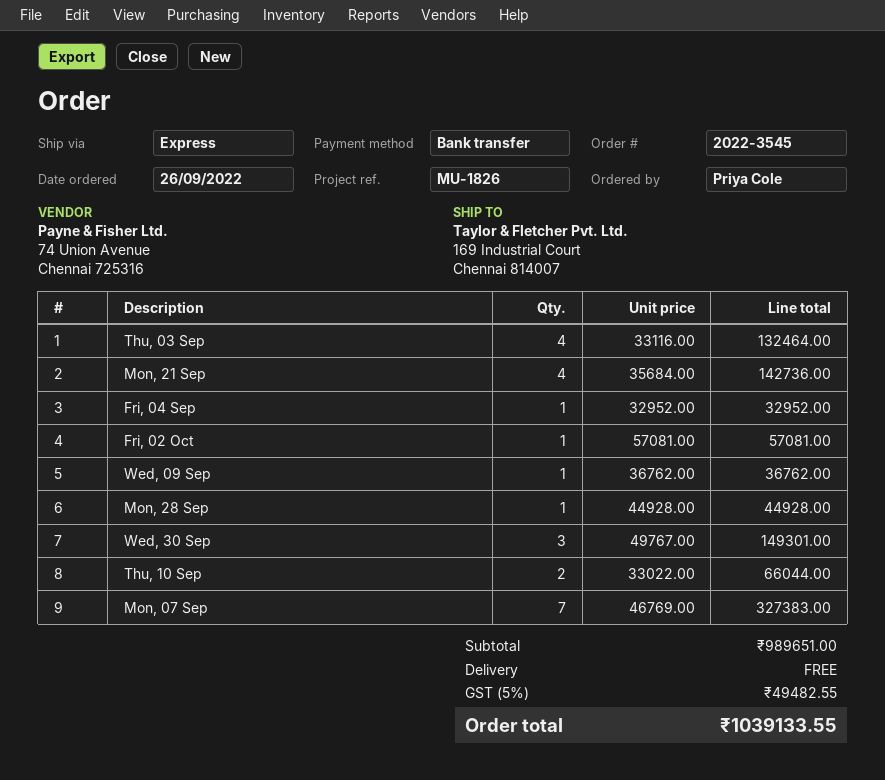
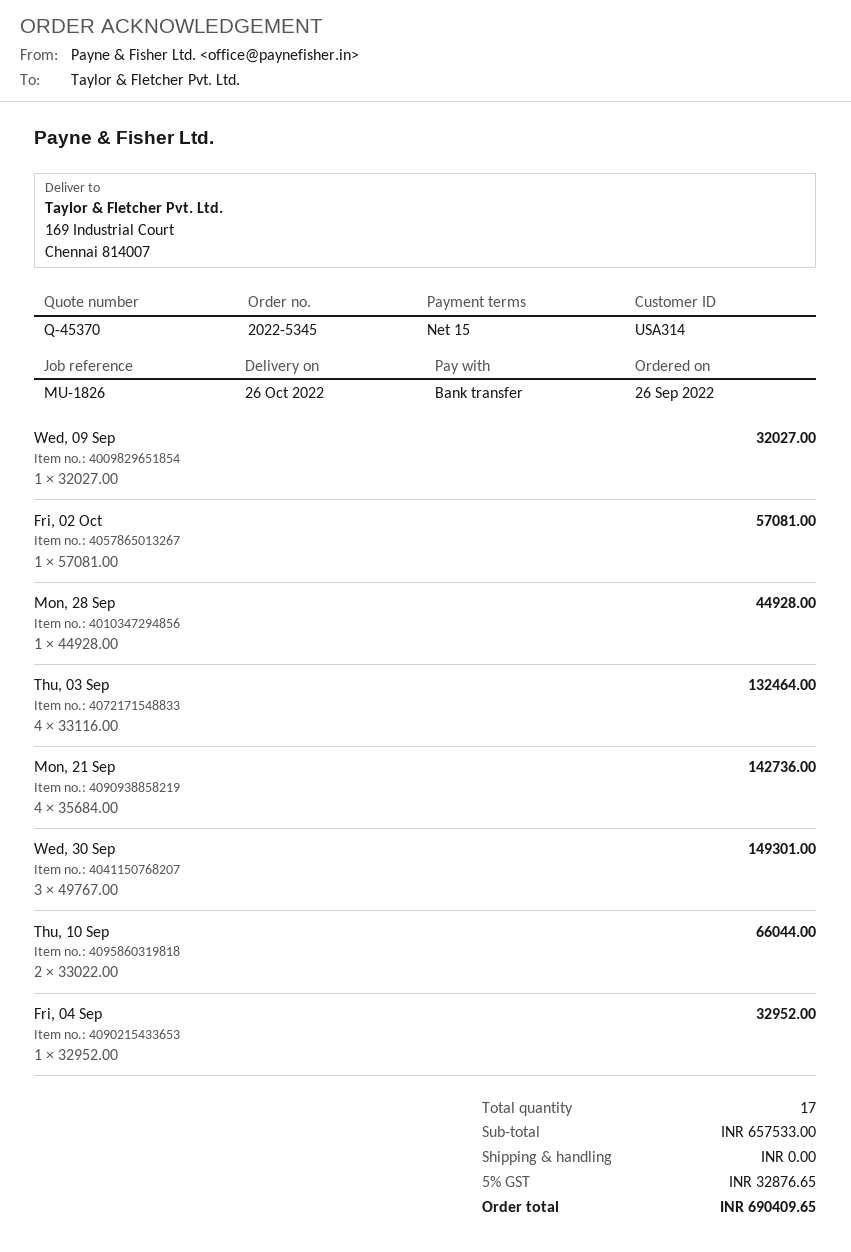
order number: 2022-3545 -> 2022-5345
Wed, 09 Sep: 1 x 36762.00 = 36762.00 -> 1 x 32027.00 = 32027.00
Mon, 07 Sep: 7 x 46769.00 = 327383.00 -> none
subtotal: 989651.00 -> 657533.00
tax: 5% = 49482.55 -> 5% = 32876.65
total: 1039133.55 -> 690409.65

